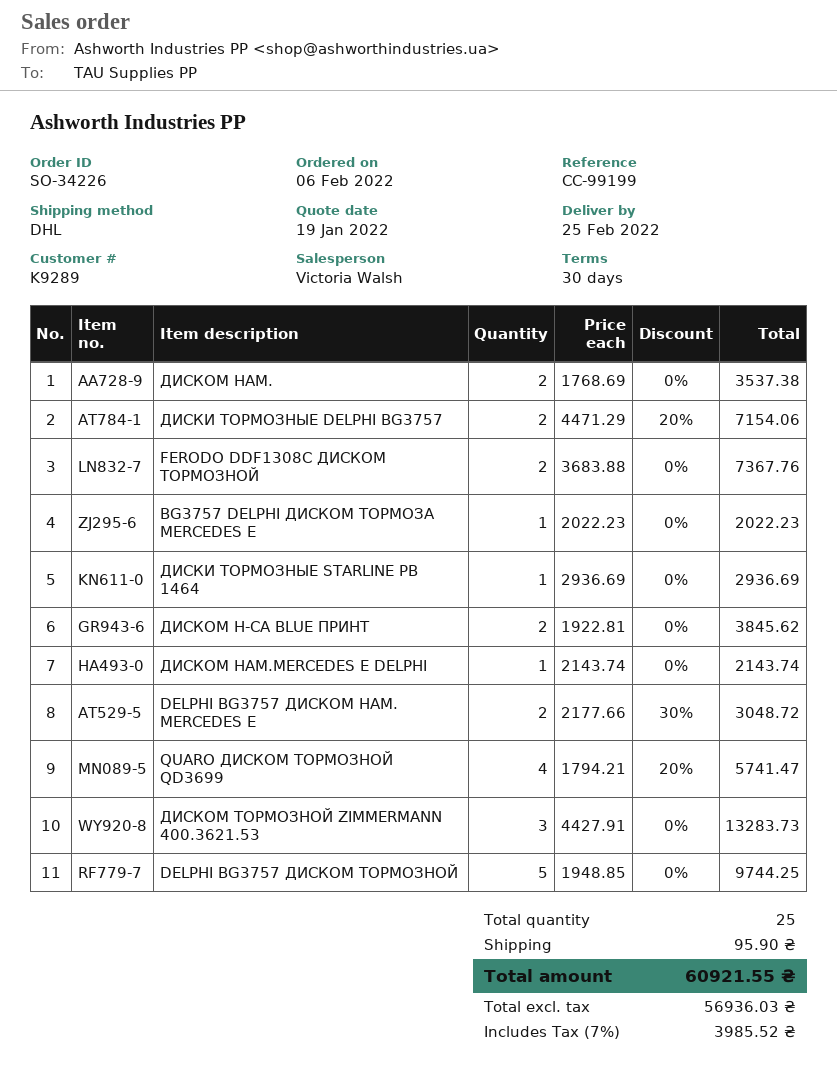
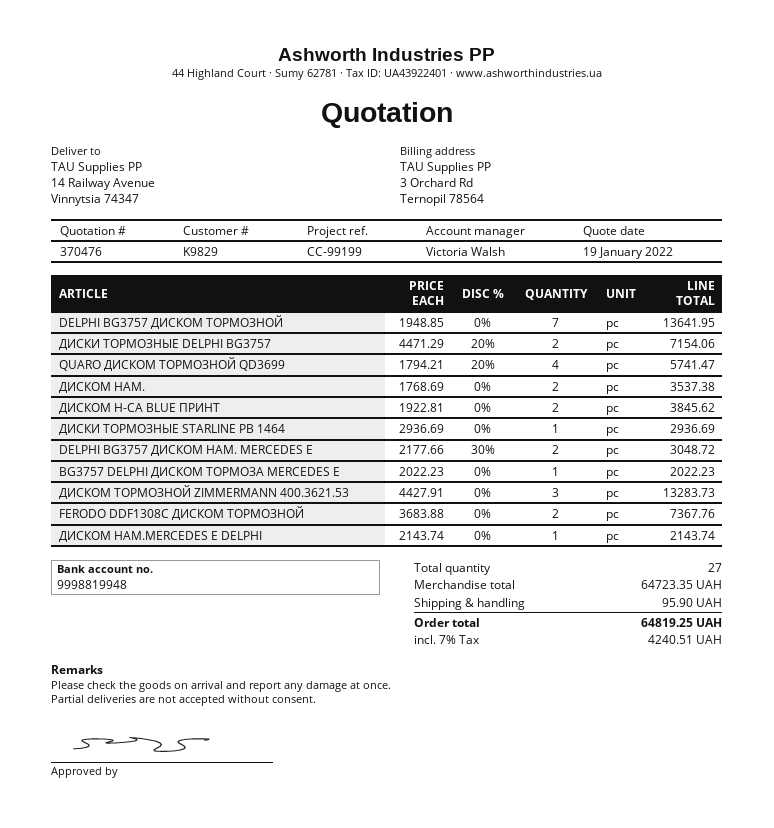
customer number: K9289 -> K9829
DELPHI BG3757 ДИСКОМ ТОРМОЗНОЙ: 5 x 1948.85 = 9744.25 -> 7 x 1948.85 = 13641.95
total quantity: 25 -> 27
tax: 7% = 3985.52 -> 7% = 4240.51
total: 60921.55 -> 64819.25

